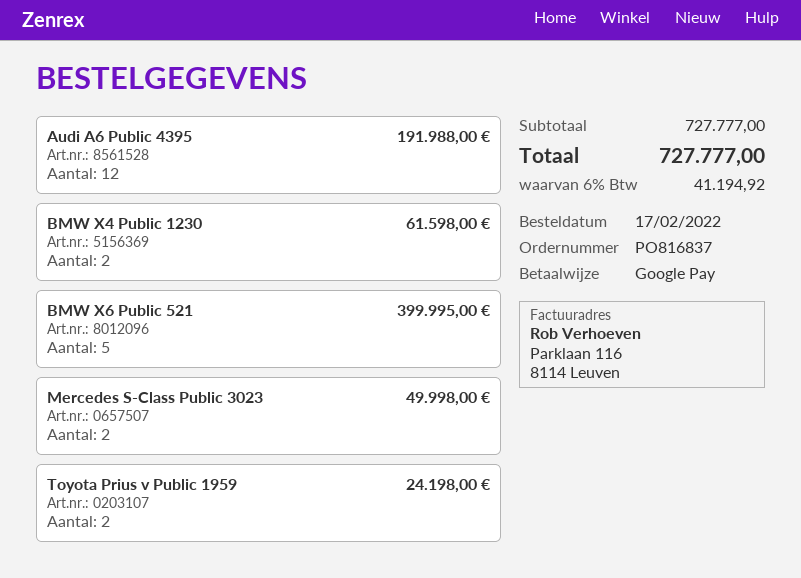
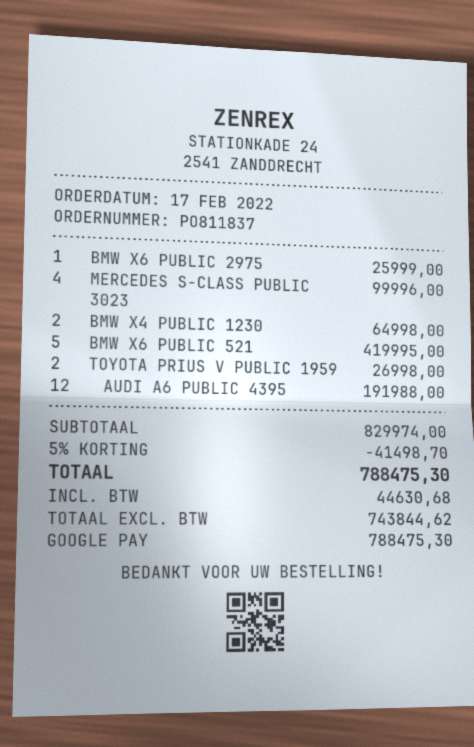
order number: PO816837 -> PO811837
BMW X4 Public 1230: 2 for 61598.00 -> 2 for 64998.00
BMW X6 Public 521: 5 for 399995.00 -> 5 for 419995.00
Mercedes S-Class Public 3023: 2 for 49998.00 -> 4 for 99996.00
Toyota Prius v Public 1959: 2 for 24198.00 -> 2 for 26998.00
BMW X6 PUBLIC 2975: none -> 1 for 25999.00
subtotal: 727777.00 -> 829974.00
discount: none -> 5% = 41498.70
tax: 41194.92 -> 44630.68
total: 727777.00 -> 788475.30

